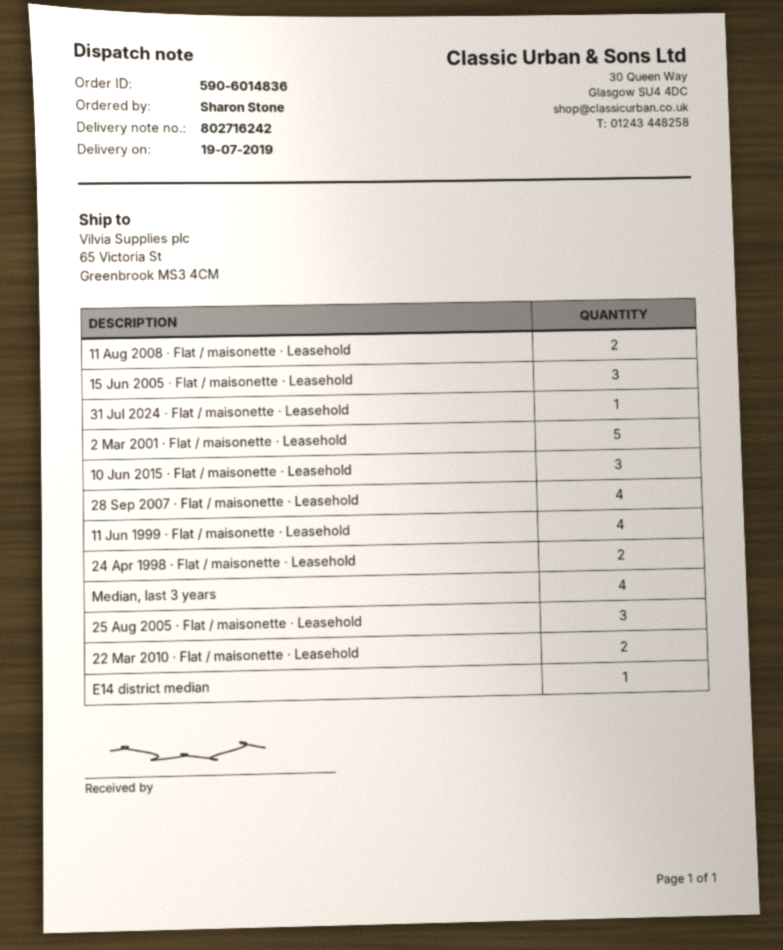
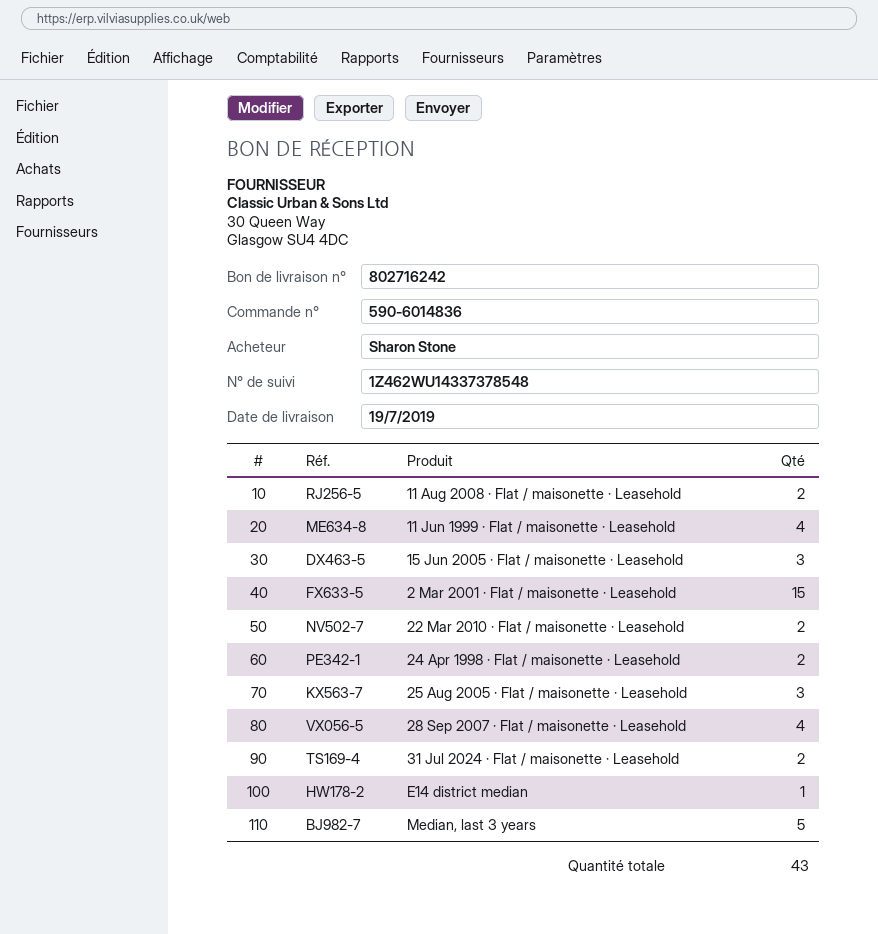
31 Jul 2024 · Flat / maisonette · Leasehold: 1 -> 2
2 Mar 2001 · Flat / maisonette · Leasehold: 5 -> 15
10 Jun 2015 · Flat / maisonette · Leasehold: 3 -> none
Median, last 3 years: 4 -> 5

